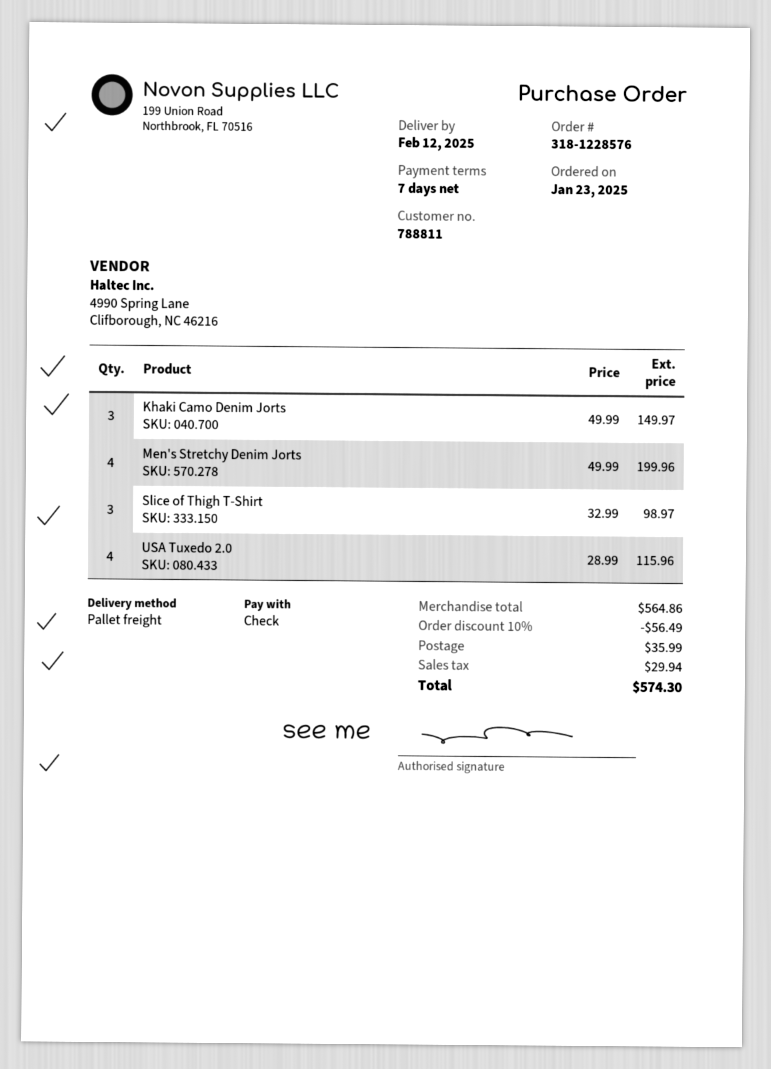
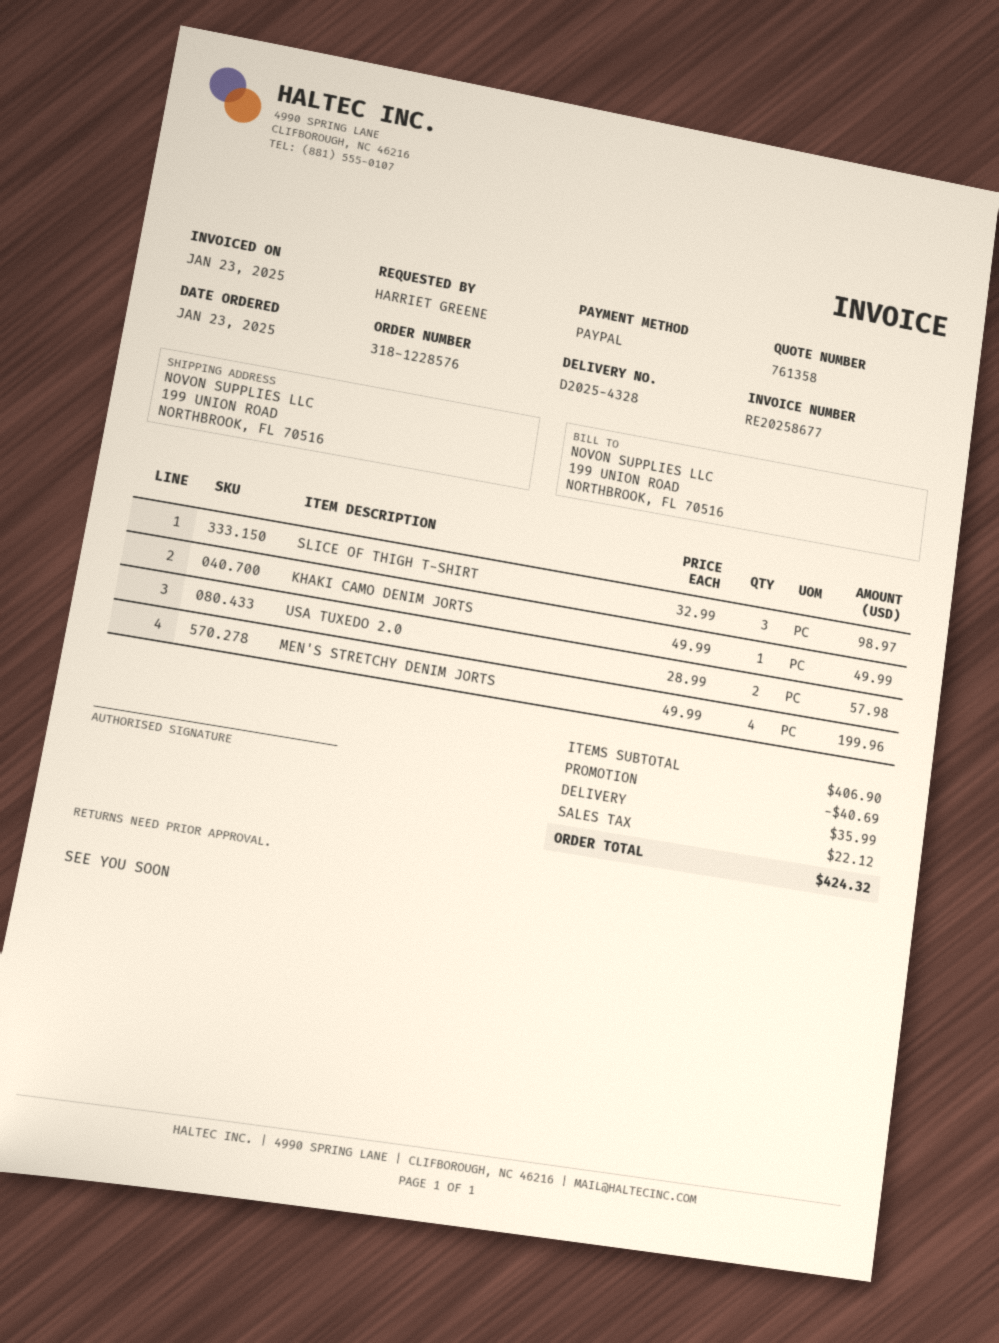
payment method: cheque -> PayPal
Khaki Camo Denim Jorts: 3 x 49.99 = 149.97 -> 1 x 49.99 = 49.99
USA Tuxedo 2.0: 4 x 28.99 = 115.96 -> 2 x 28.99 = 57.98
subtotal: 564.86 -> 406.90
discount: 56.49 -> 40.69
tax: 29.94 -> 22.12
total: 574.30 -> 424.32

